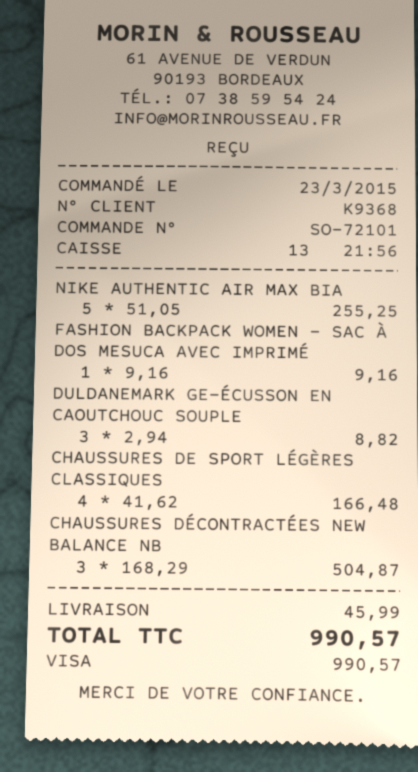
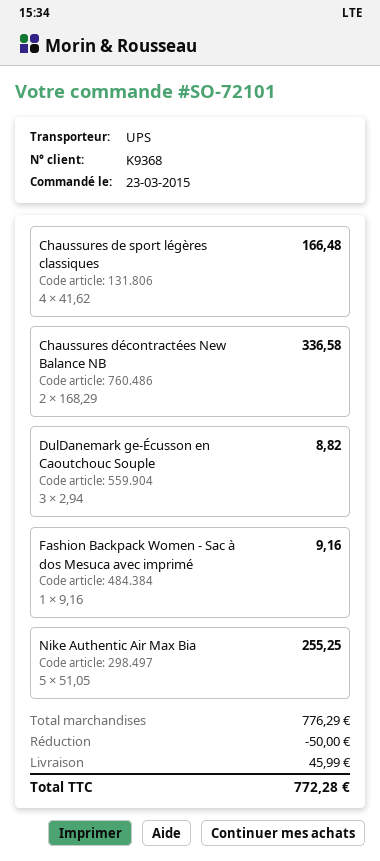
CHAUSSURES DÉCONTRACTÉES NEW BALANCE NB: 3 x 168.29 = 504.87 -> 2 x 168.29 = 336.58
discount: none -> 50.00
total: 990.57 -> 772.28

